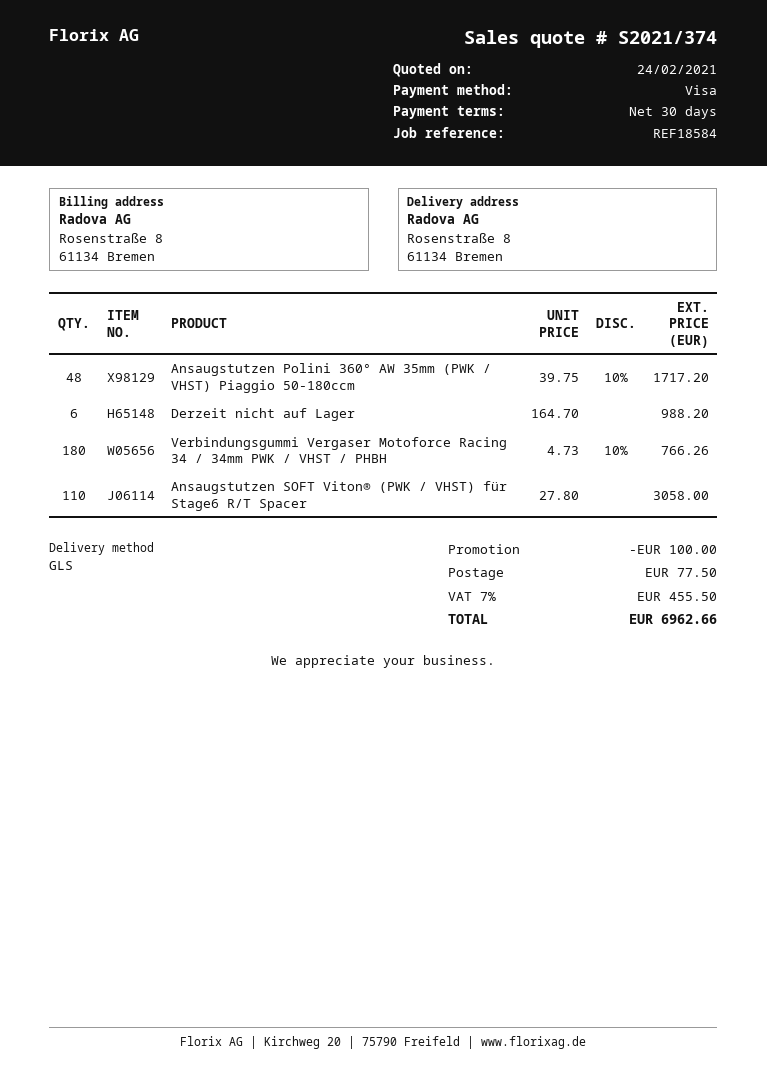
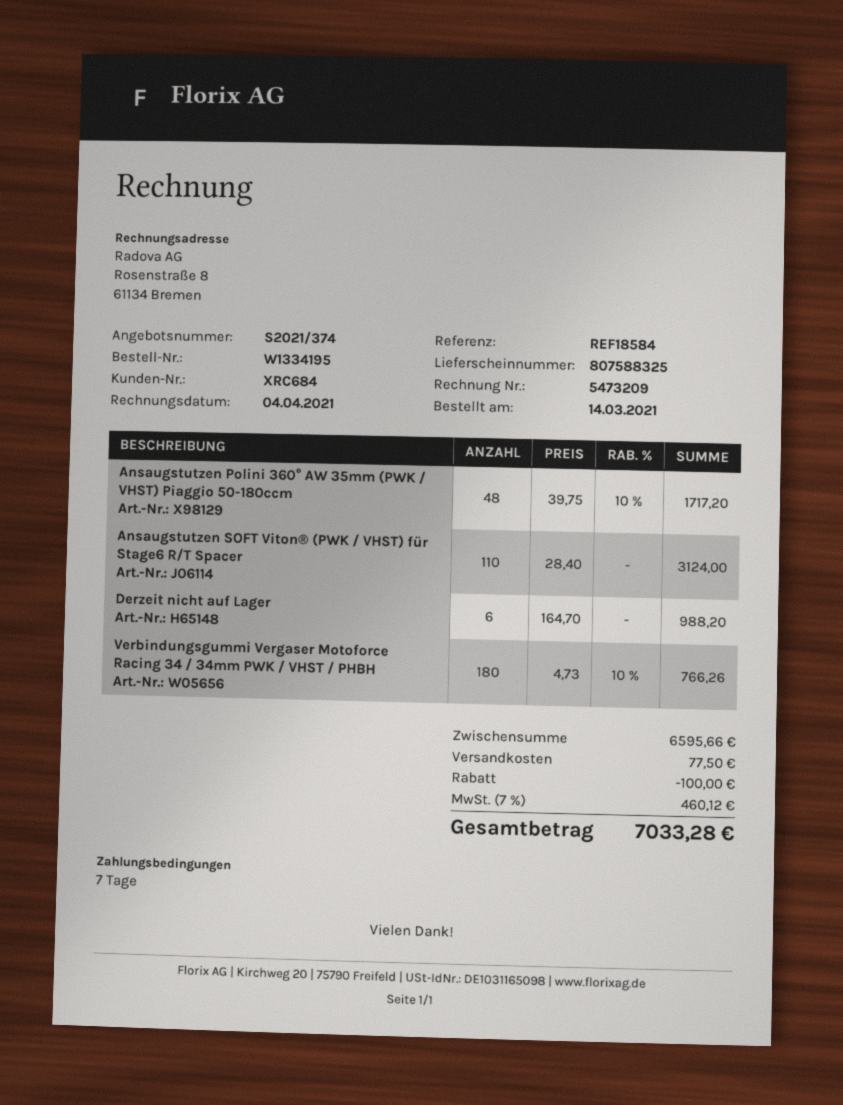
payment terms: 30 days -> 7 days
Ansaugstutzen SOFT Viton® (PWK / VHST) für Stage6 R/T Spacer: 110 x 27.80 = 3058.00 -> 110 x 28.40 = 3124.00
tax: 7% = 455.50 -> 7% = 460.12
total: 6962.66 -> 7033.28

